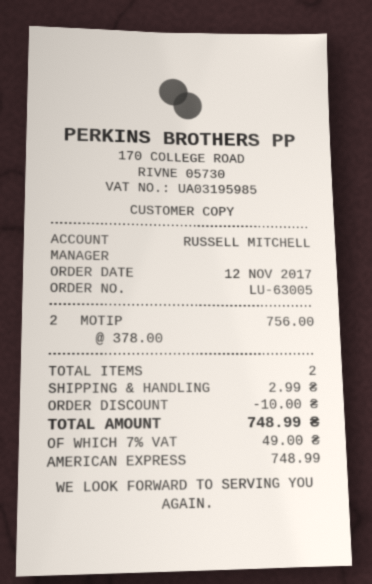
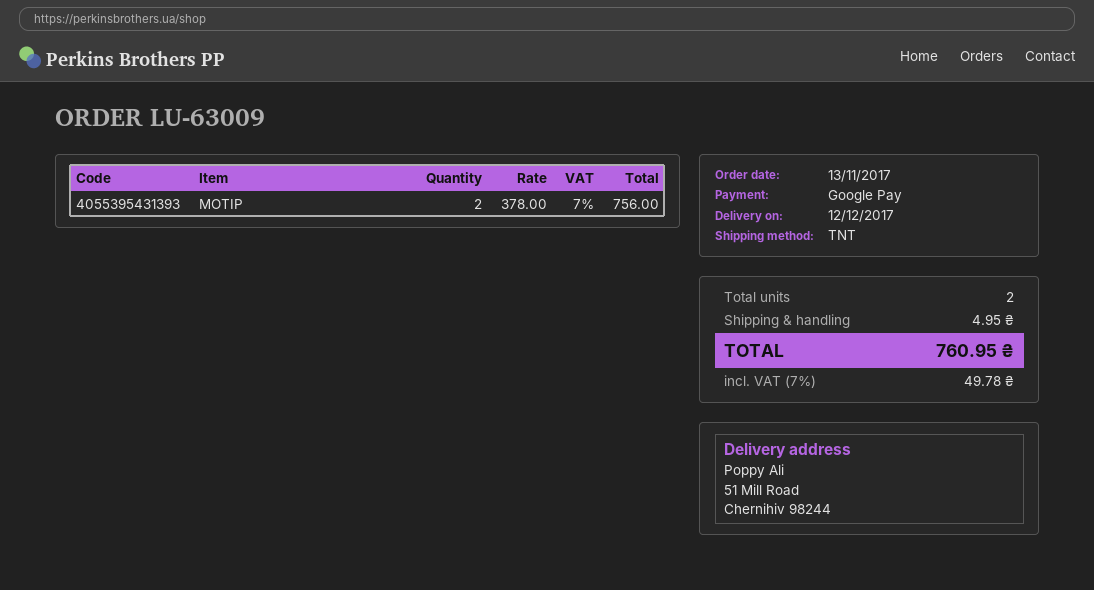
order number: LU-63005 -> LU-63009
order date: 2017-11-12 -> 2017-11-13
payment method: American Express -> Google Pay
discount: 10.00 -> none
shipping: 2.99 -> 4.95
tax: 7% = 49.00 -> 7% = 49.78
total: 748.99 -> 760.95

